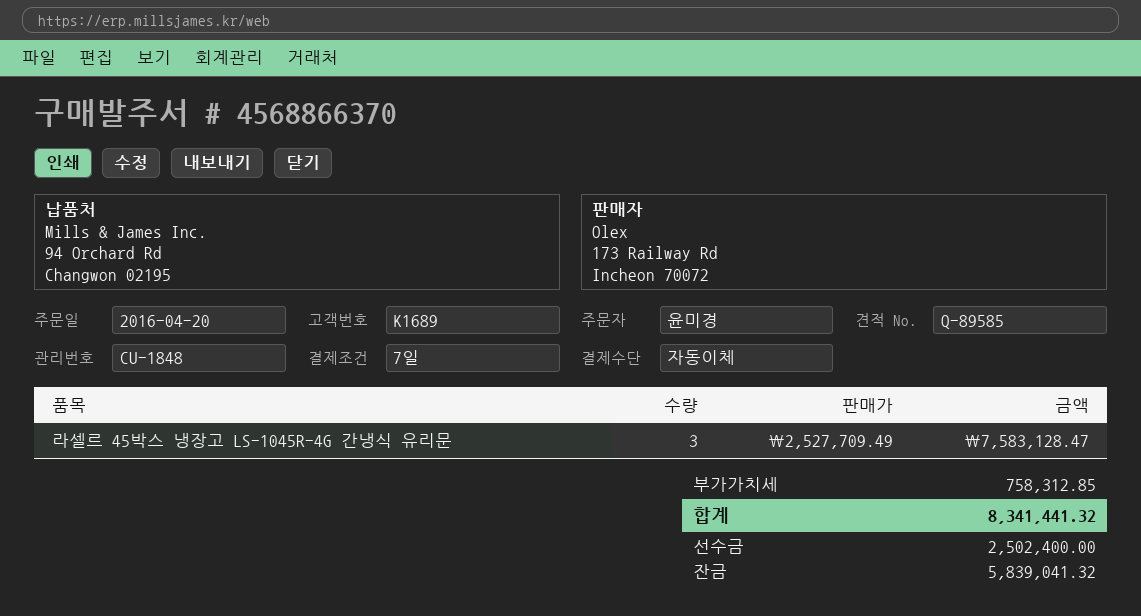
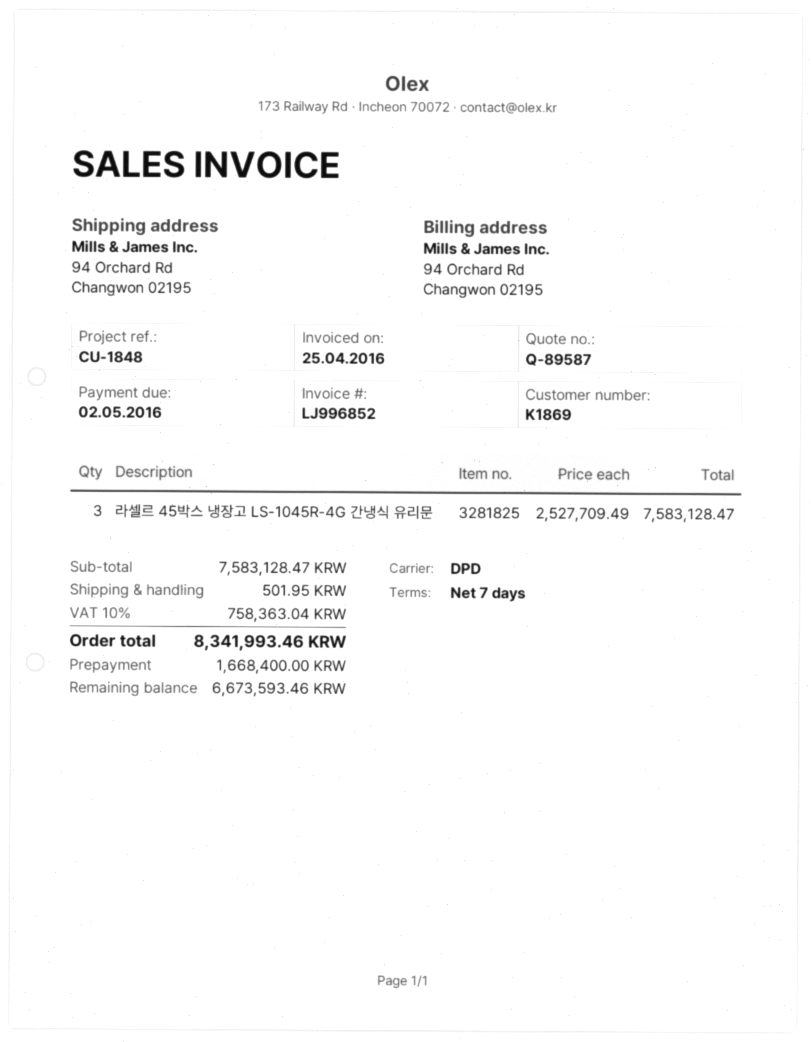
quote number: Q-89585 -> Q-89587
customer number: K1689 -> K1869
shipping: none -> 501.95
tax: 758312.85 -> 758363.04
total: 8341441.32 -> 8341993.46
deposit: 2502400.00 -> 1668400.00
balance: 5839041.32 -> 6673593.46

